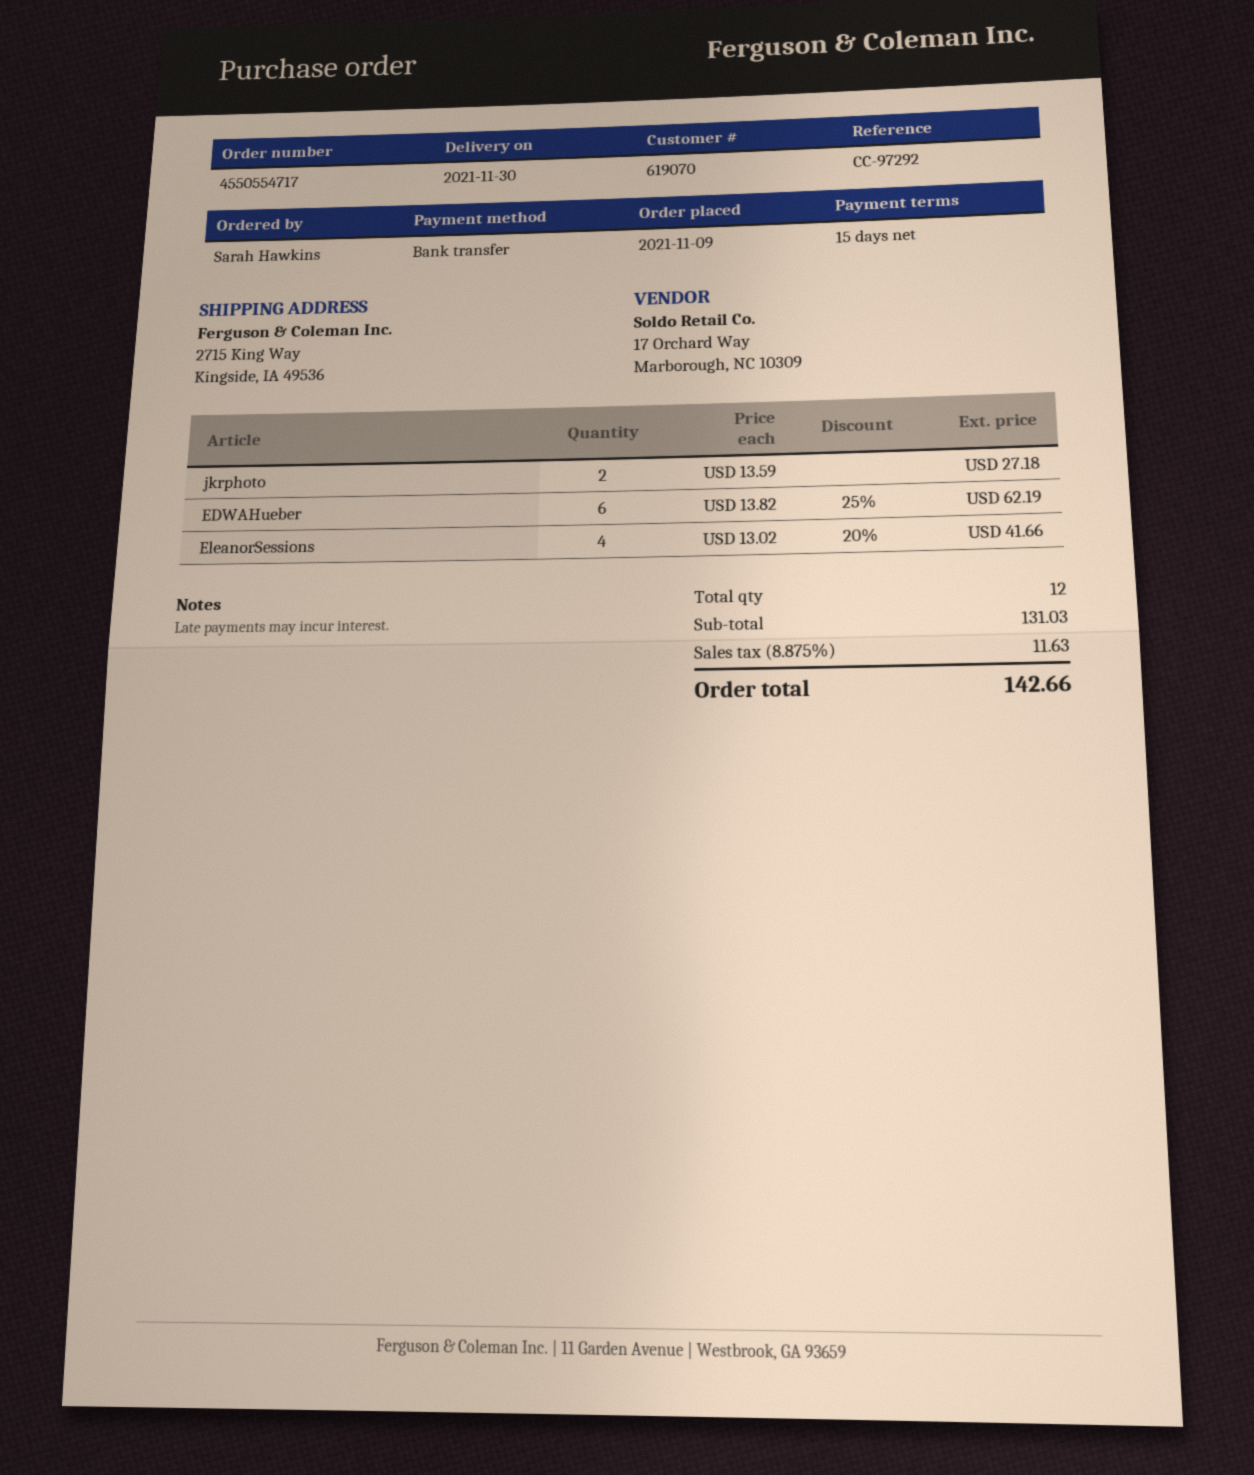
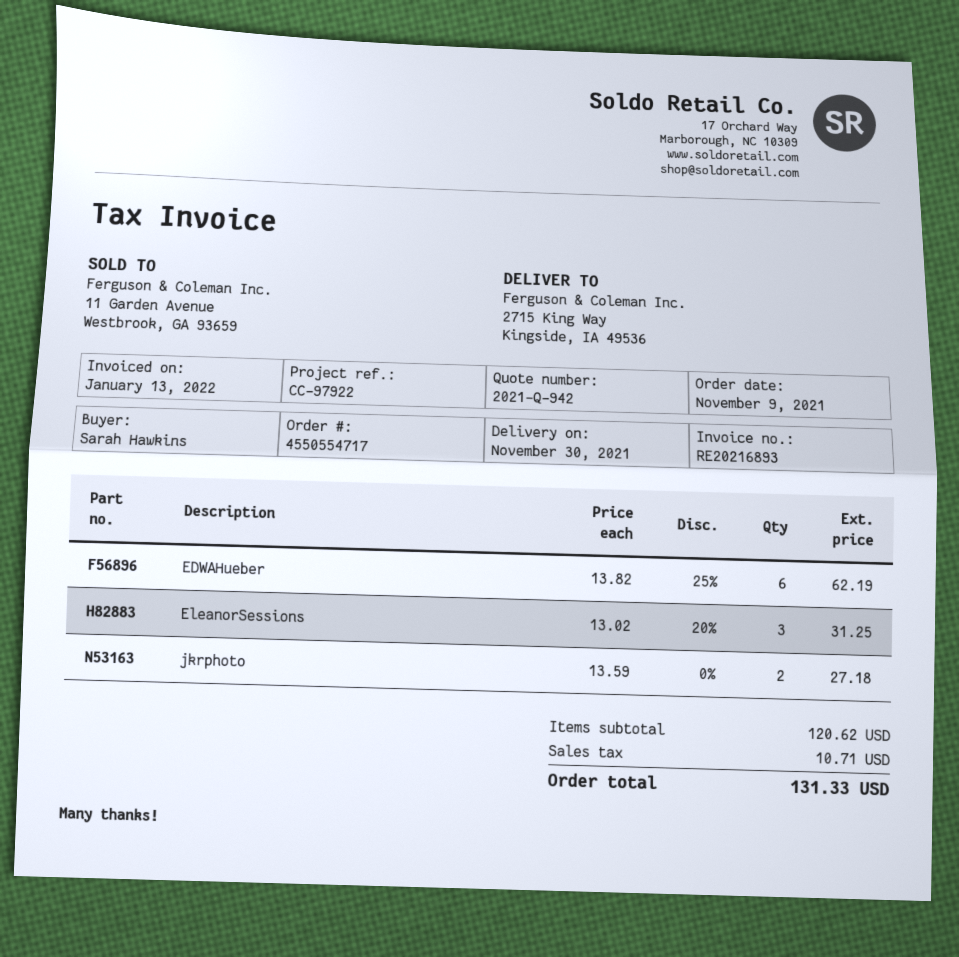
reference: CC-97292 -> CC-97922
EleanorSessions: 4 x 13.02 - 20% = 41.66 -> 3 x 13.02 - 20% = 31.25
subtotal: 131.03 -> 120.62
tax: 11.63 -> 10.71
total: 142.66 -> 131.33

